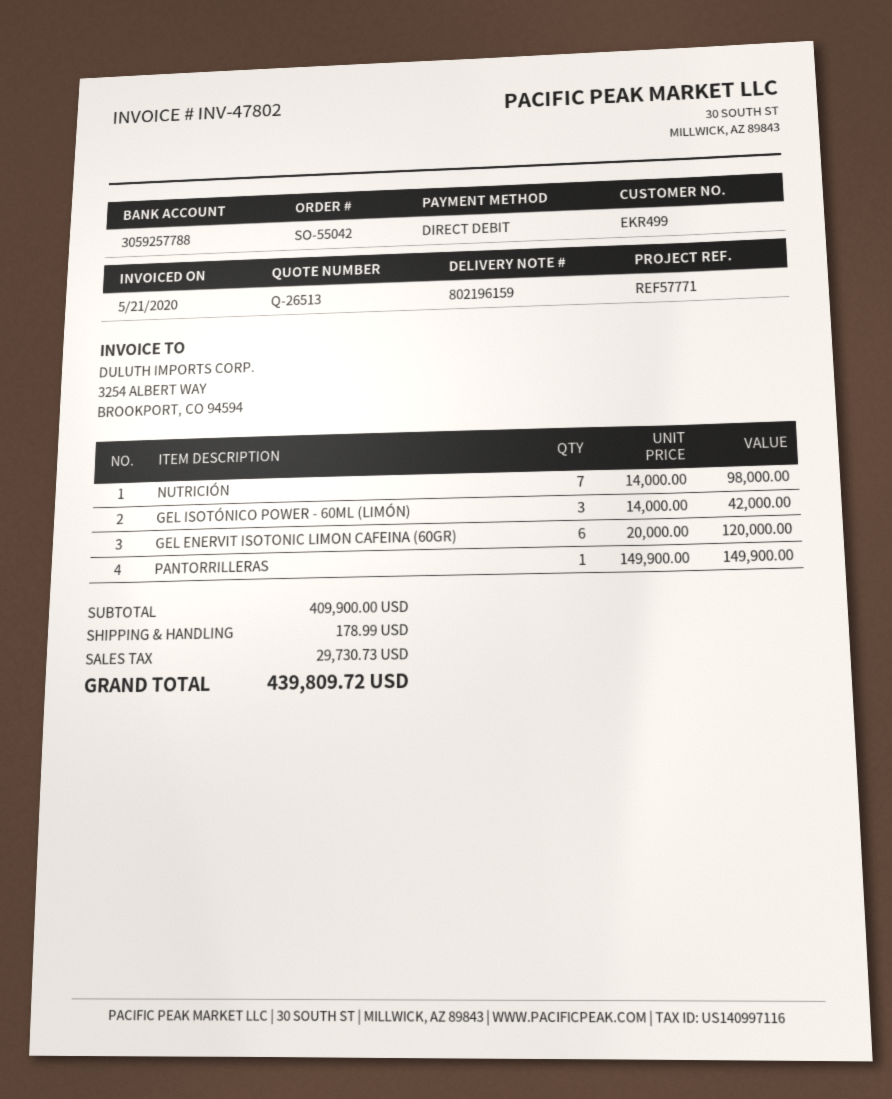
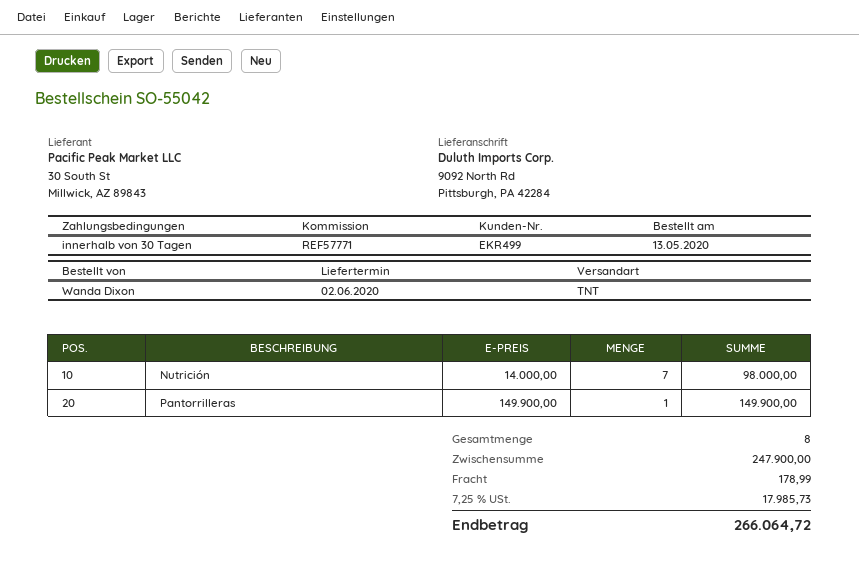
GEL ISOTÓNICO POWER - 60ML (LIMÓN): 3 x 14000.00 = 42000.00 -> none
GEL ENERVIT ISOTONIC LIMON CAFEINA (60GR): 6 x 20000.00 = 120000.00 -> none
subtotal: 409900.00 -> 247900.00
tax: 29730.73 -> 17985.73
total: 439809.72 -> 266064.72

